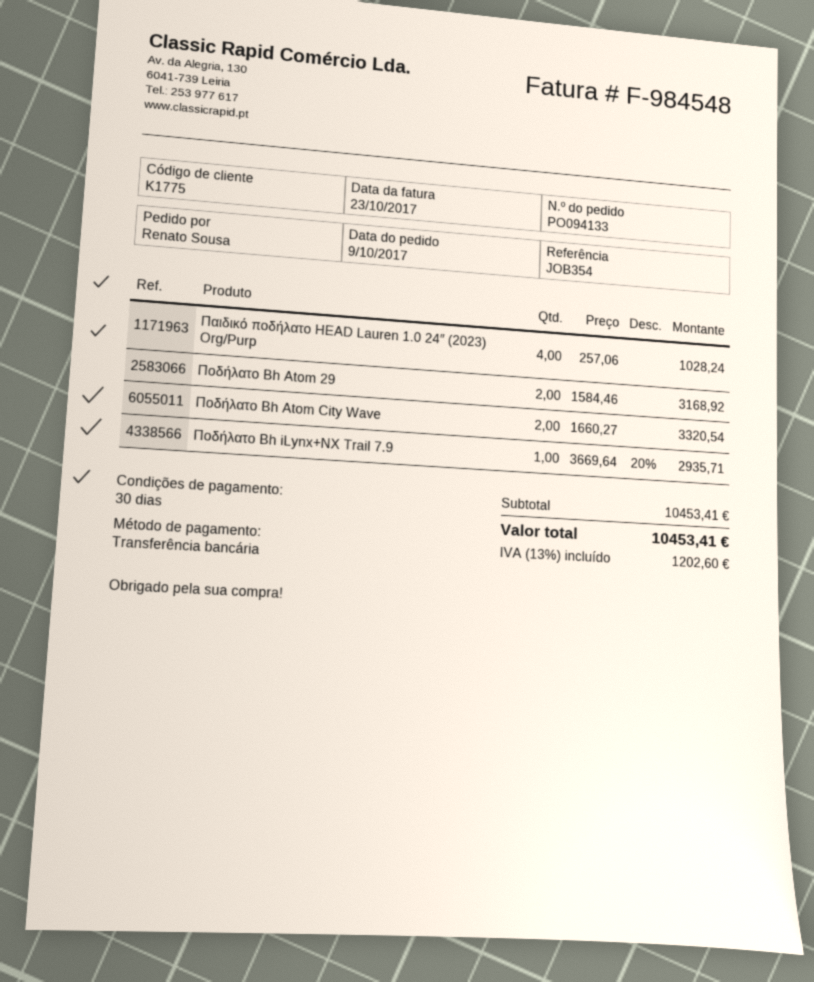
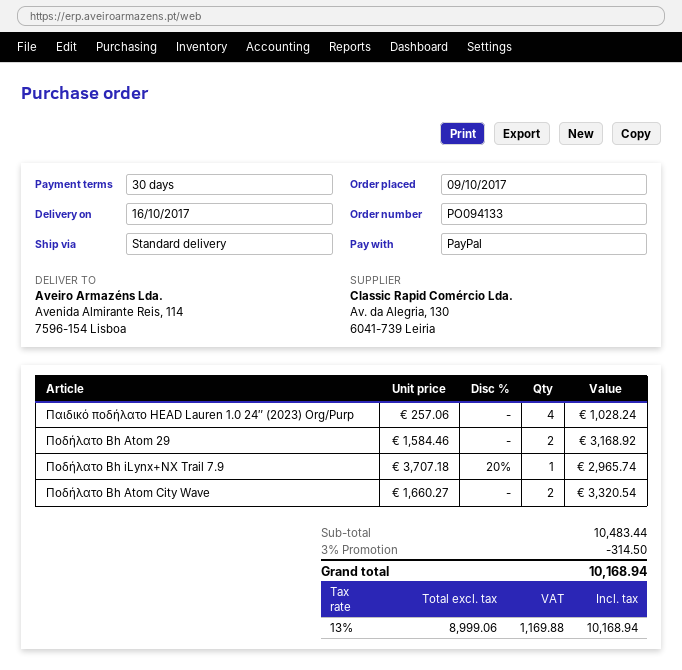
payment method: bank transfer -> PayPal
Ποδήλατο Bh iLynx+NX Trail 7.9: 1 x 3669.64 - 20% = 2935.71 -> 1 x 3707.18 - 20% = 2965.74
subtotal: 10453.41 -> 10483.44
discount: none -> 3% = 314.50
tax: 13% = 1202.60 -> 13% = 1169.88
total: 10453.41 -> 10168.94

